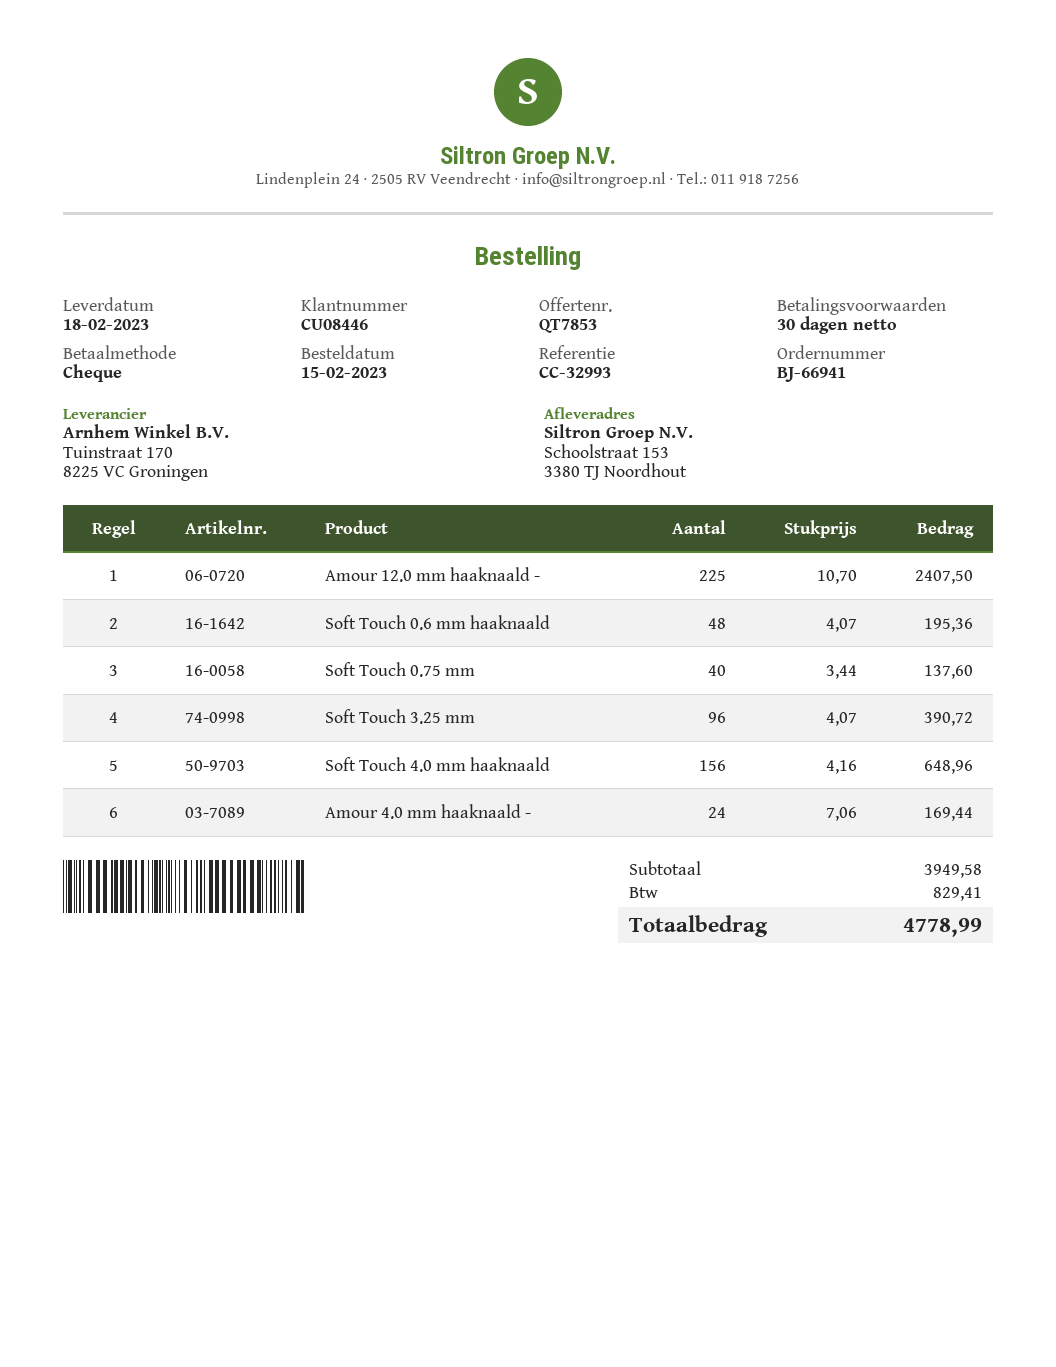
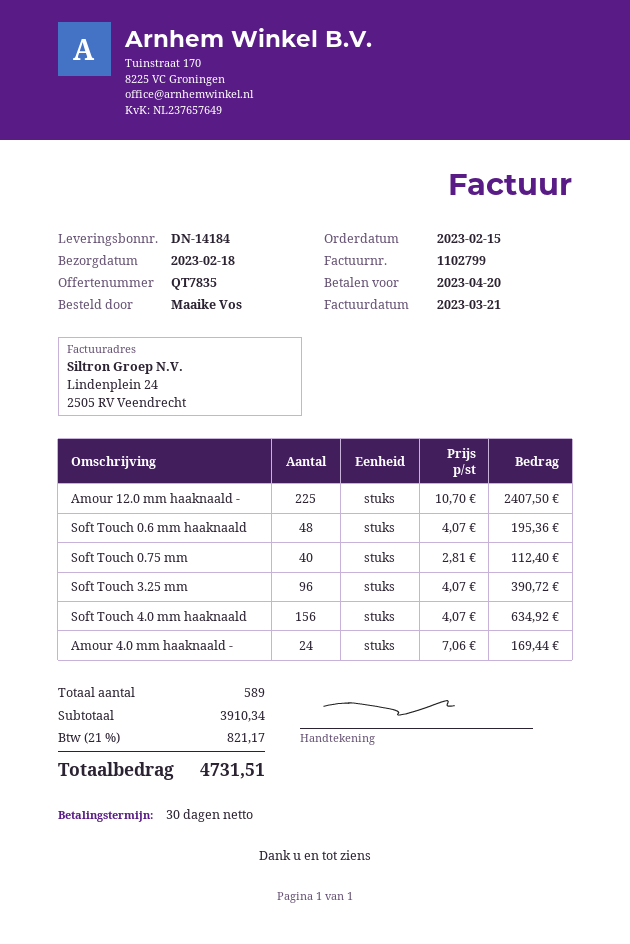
quote number: QT7853 -> QT7835
Soft Touch 0.75 mm: 40 x 3.44 = 137.60 -> 40 x 2.81 = 112.40
Soft Touch 4.0 mm haaknaald: 156 x 4.16 = 648.96 -> 156 x 4.07 = 634.92
subtotal: 3949.58 -> 3910.34
tax: 829.41 -> 821.17
total: 4778.99 -> 4731.51

